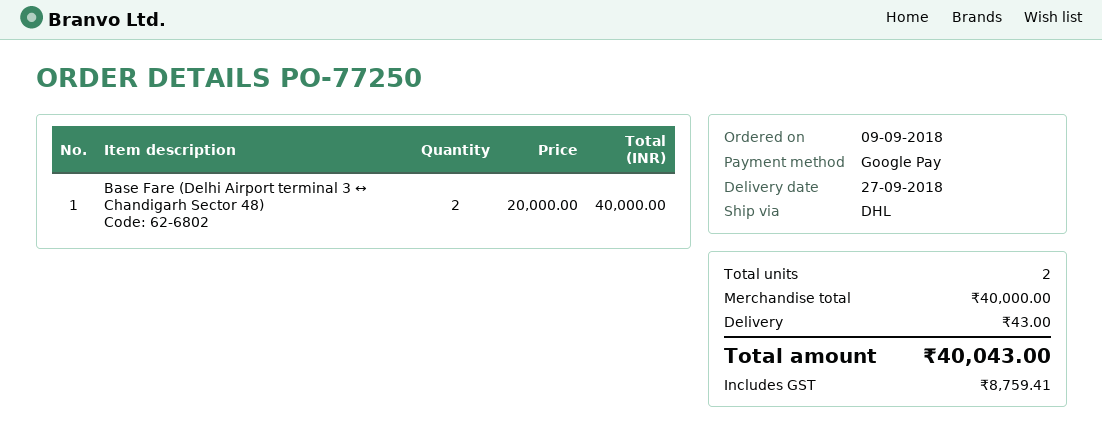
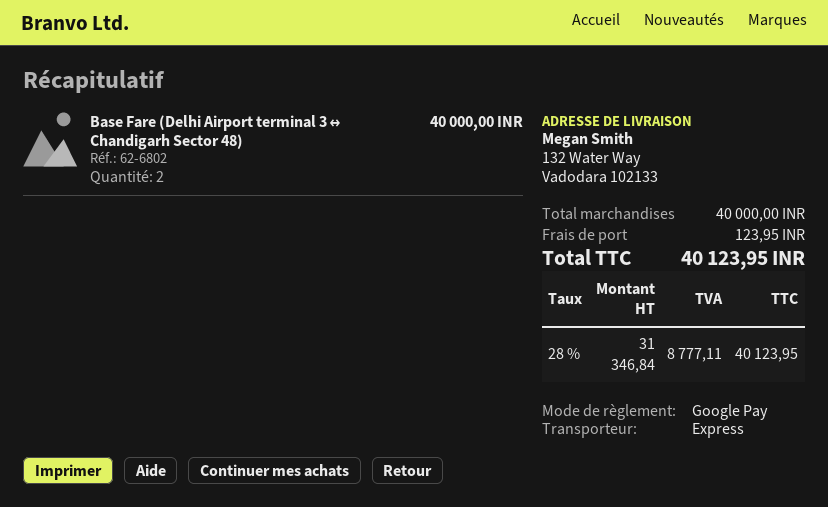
shipping method: DHL -> express
shipping: 43.00 -> 123.95
tax: 8759.41 -> 8777.11
total: 40043.00 -> 40123.95

